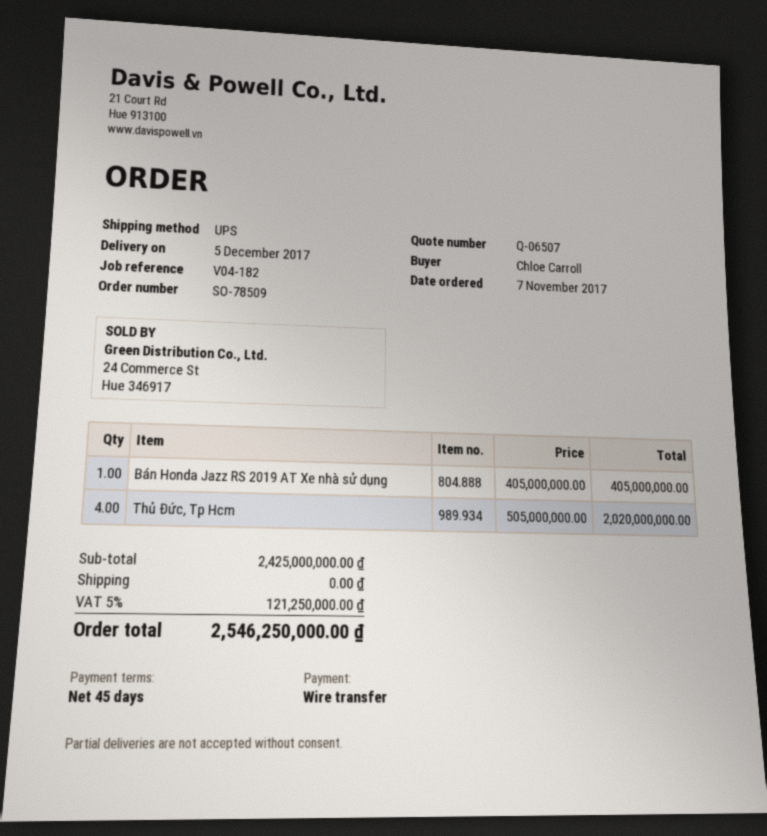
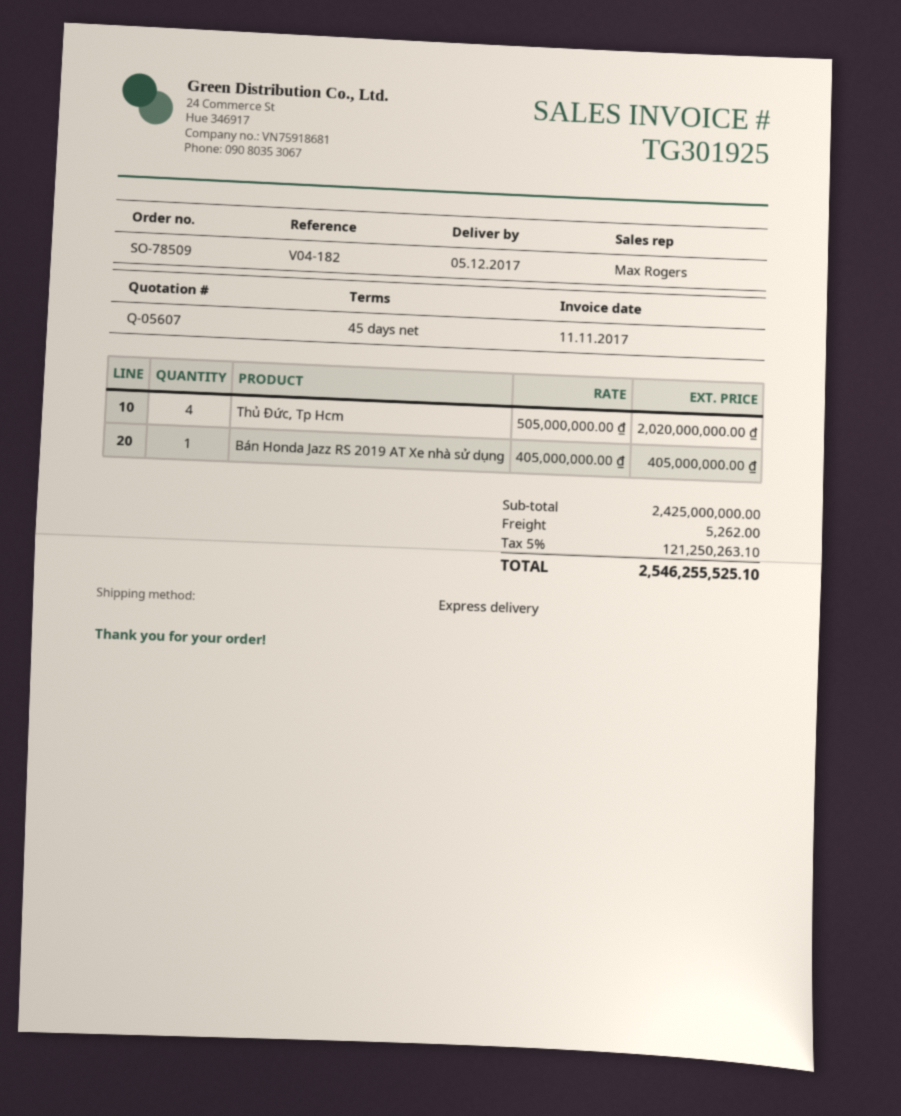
quote number: Q-06507 -> Q-05607
shipping method: UPS -> express
shipping: 0.00 -> 5262.00
tax: 5% = 121250000.00 -> 5% = 121250263.10
total: 2546250000.00 -> 2546255525.10

